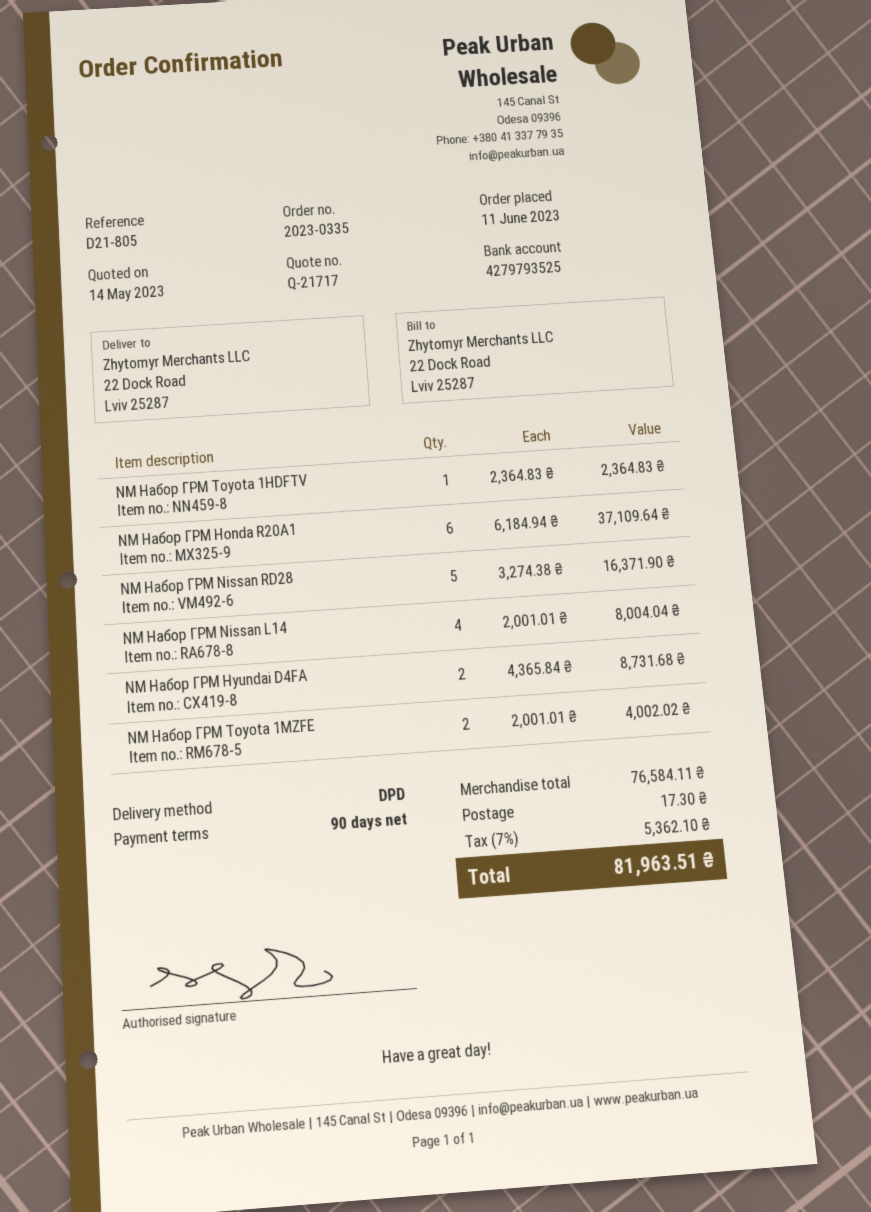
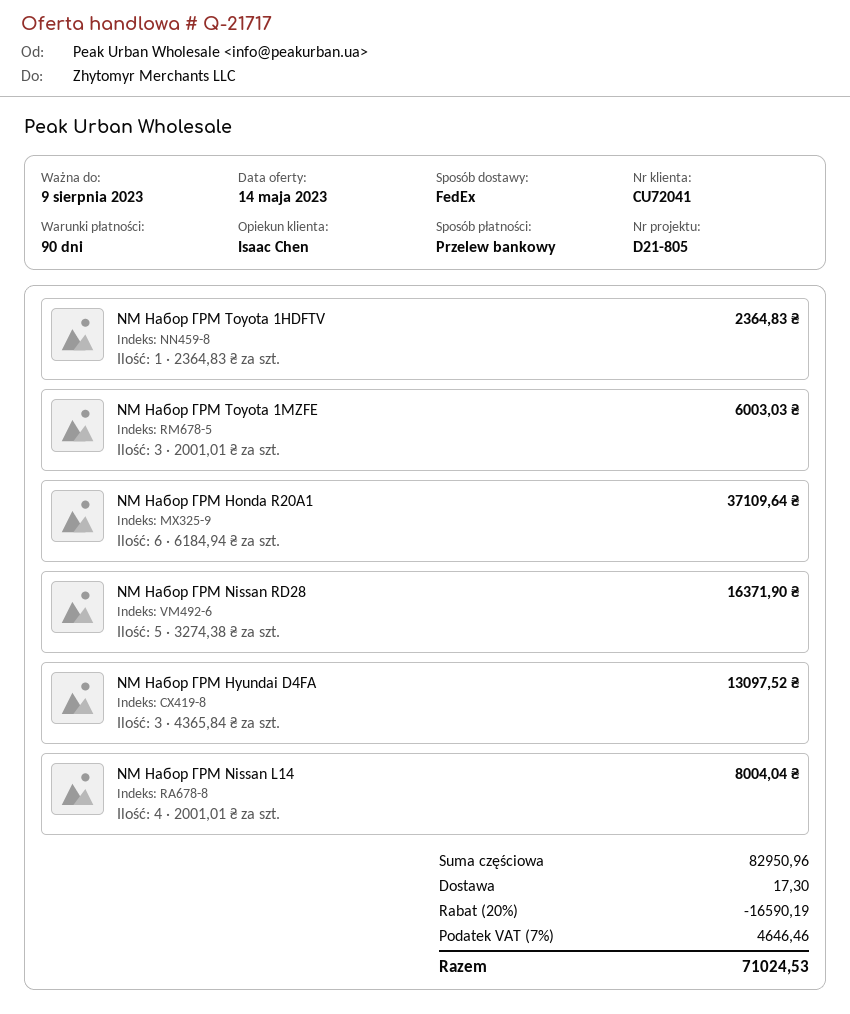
shipping method: DPD -> FedEx
NM Набор ГРМ Hyundai D4FA: 2 x 4365.84 = 8731.68 -> 3 x 4365.84 = 13097.52
NM Набор ГРМ Toyota 1MZFE: 2 x 2001.01 = 4002.02 -> 3 x 2001.01 = 6003.03
subtotal: 76584.11 -> 82950.96
discount: none -> 20% = 16590.19
tax: 7% = 5362.10 -> 7% = 4646.46
total: 81963.51 -> 71024.53

